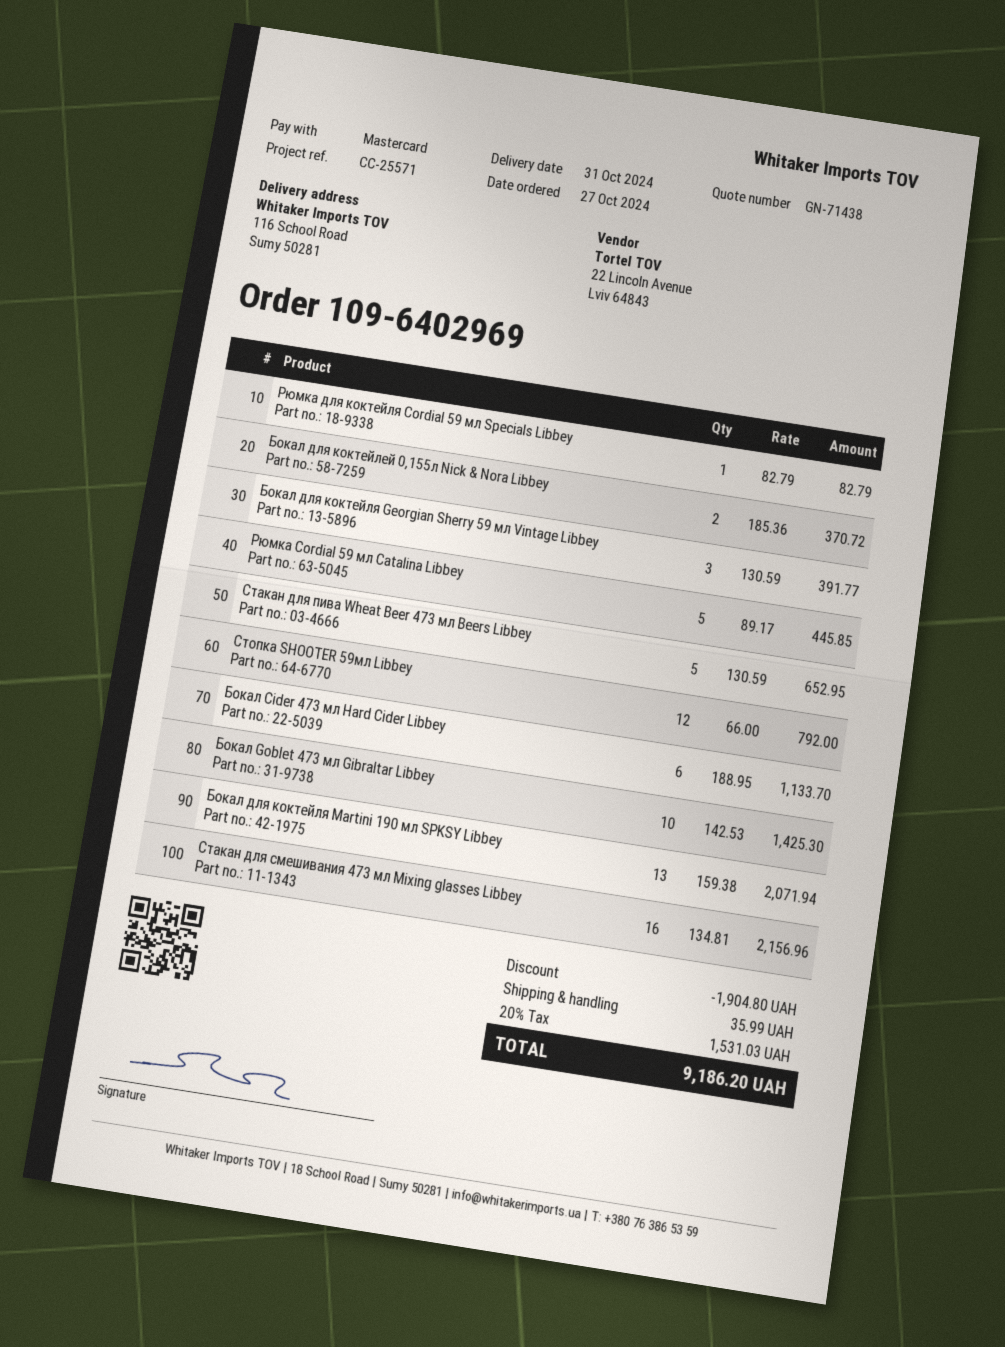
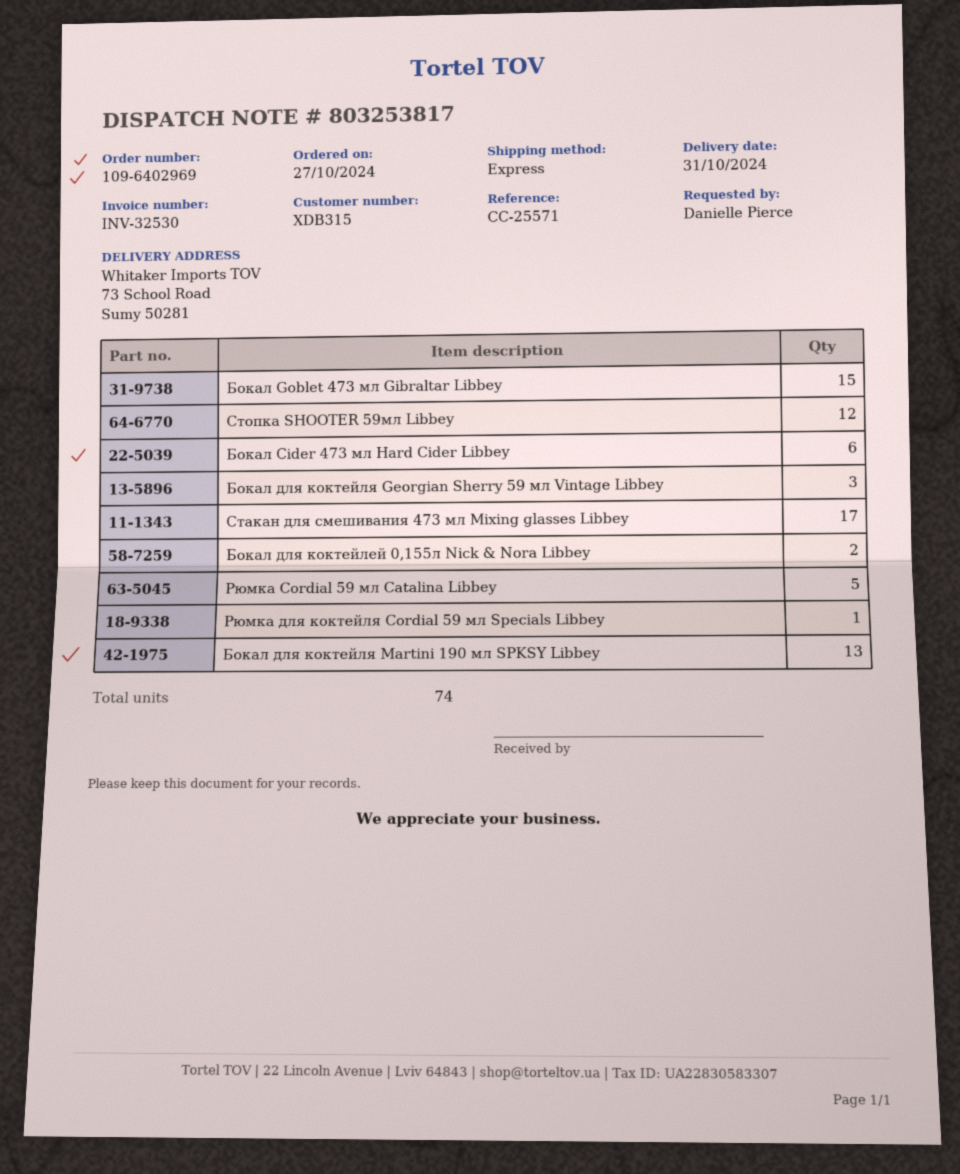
ship to: 116 School Road, Sumy 50281 -> 73 School Road, Sumy 50281
Стакан для пива Wheat Beer 473 мл Beers Libbey: 5 -> none
Бокал Goblet 473 мл Gibraltar Libbey: 10 -> 15
Стакан для смешивания 473 мл Mixing glasses Libbey: 16 -> 17

